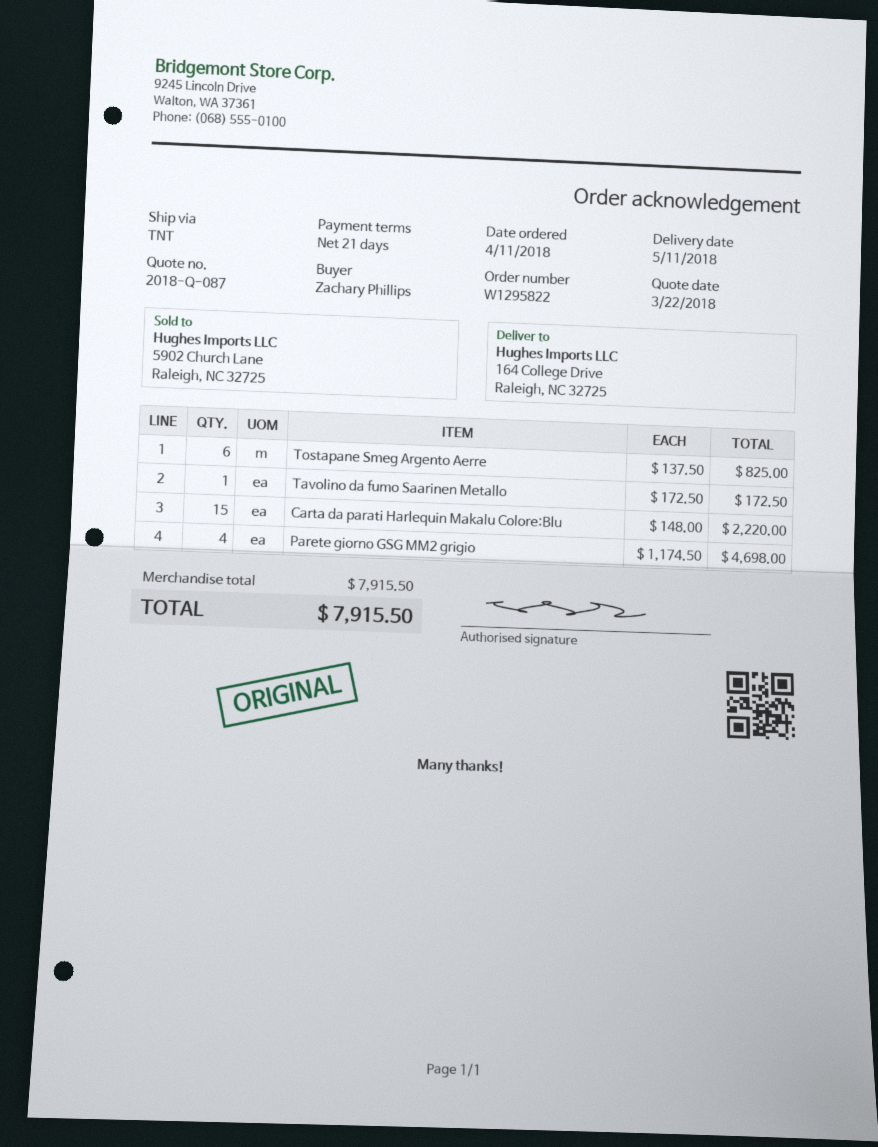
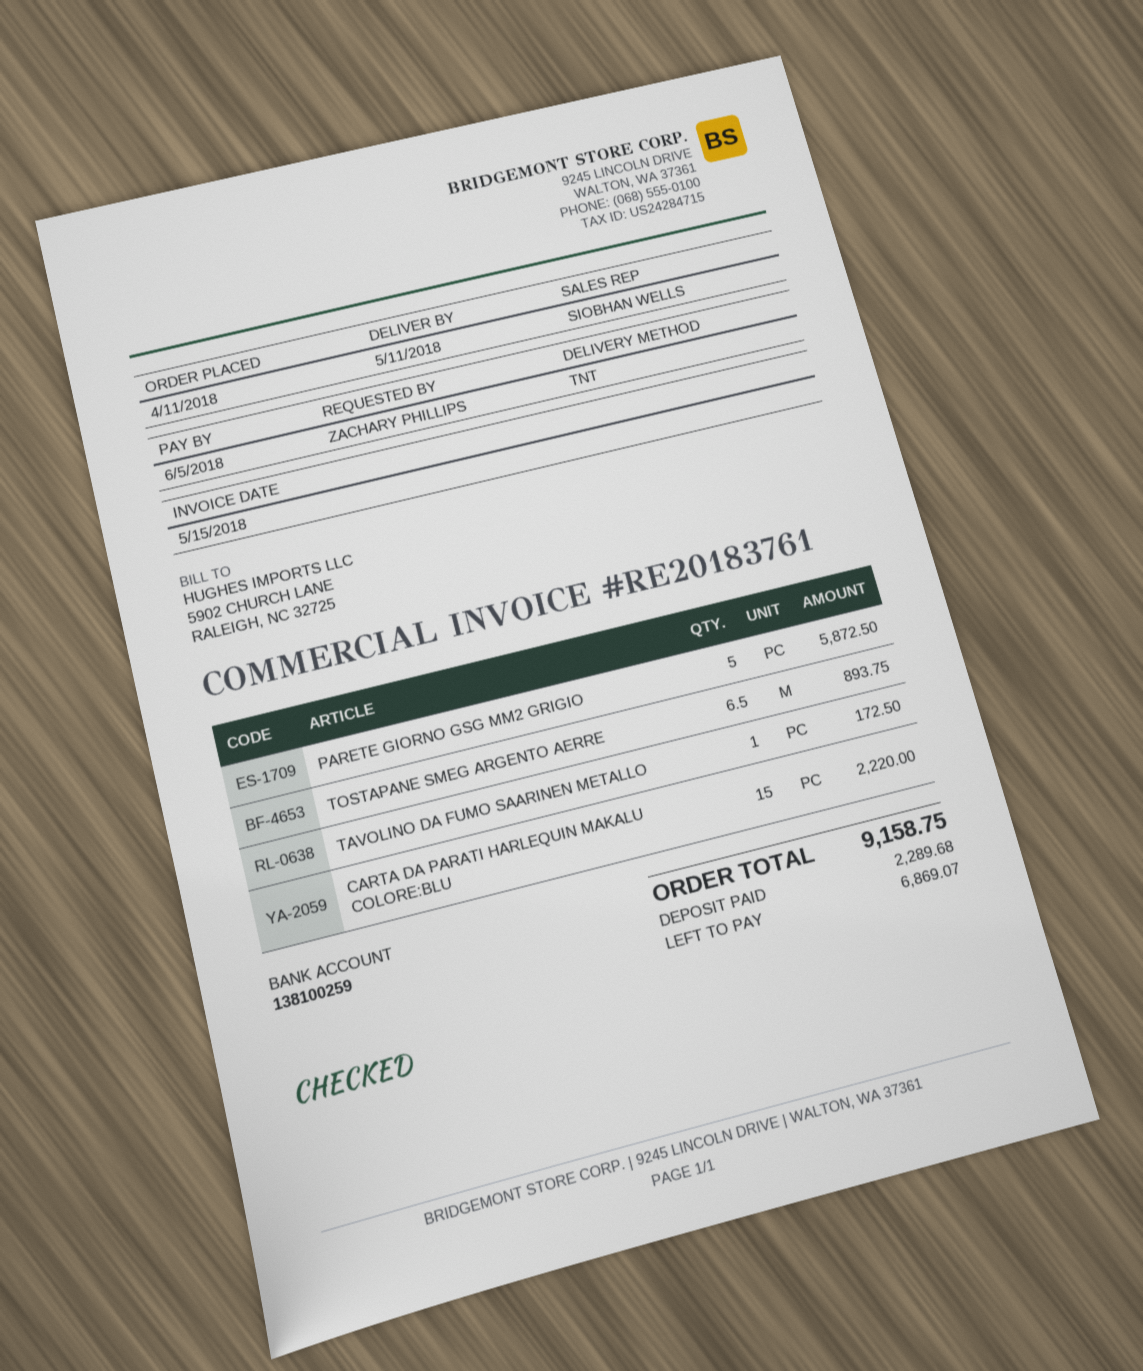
Tostapane Smeg Argento Aerre: 6 for 825.00 -> 6.5 for 893.75
Parete giorno GSG MM2 grigio: 4 for 4698.00 -> 5 for 5872.50
total: 7915.50 -> 9158.75

